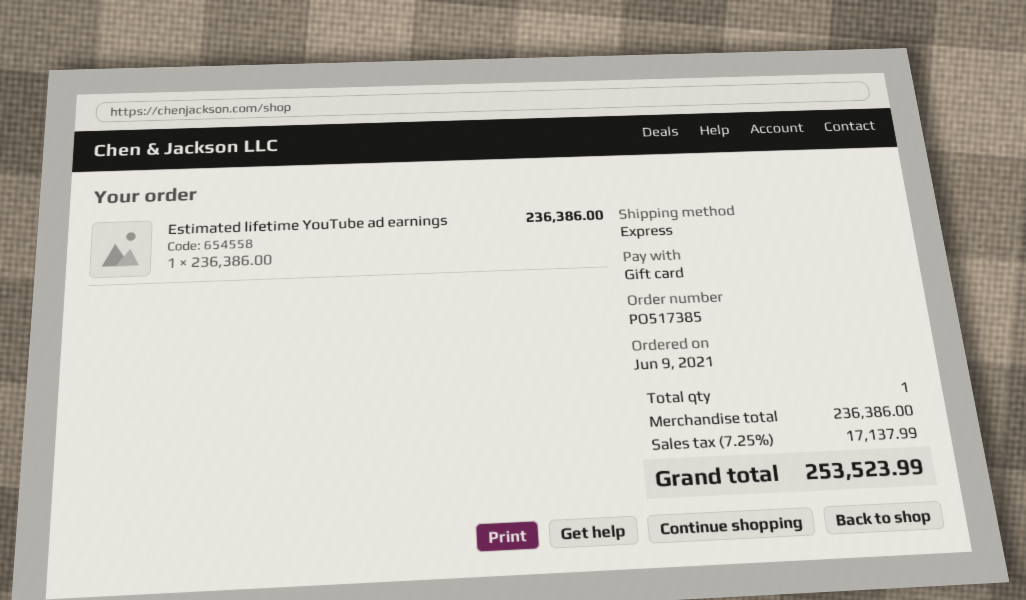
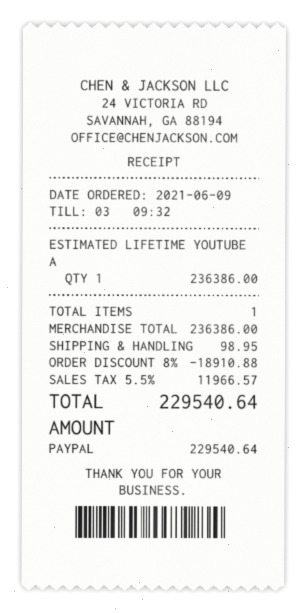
payment method: gift card -> PayPal
discount: none -> 8% = 18910.88
shipping: none -> 98.95
tax: 7.25% = 17137.99 -> 5.5% = 11966.57
total: 253523.99 -> 229540.64

